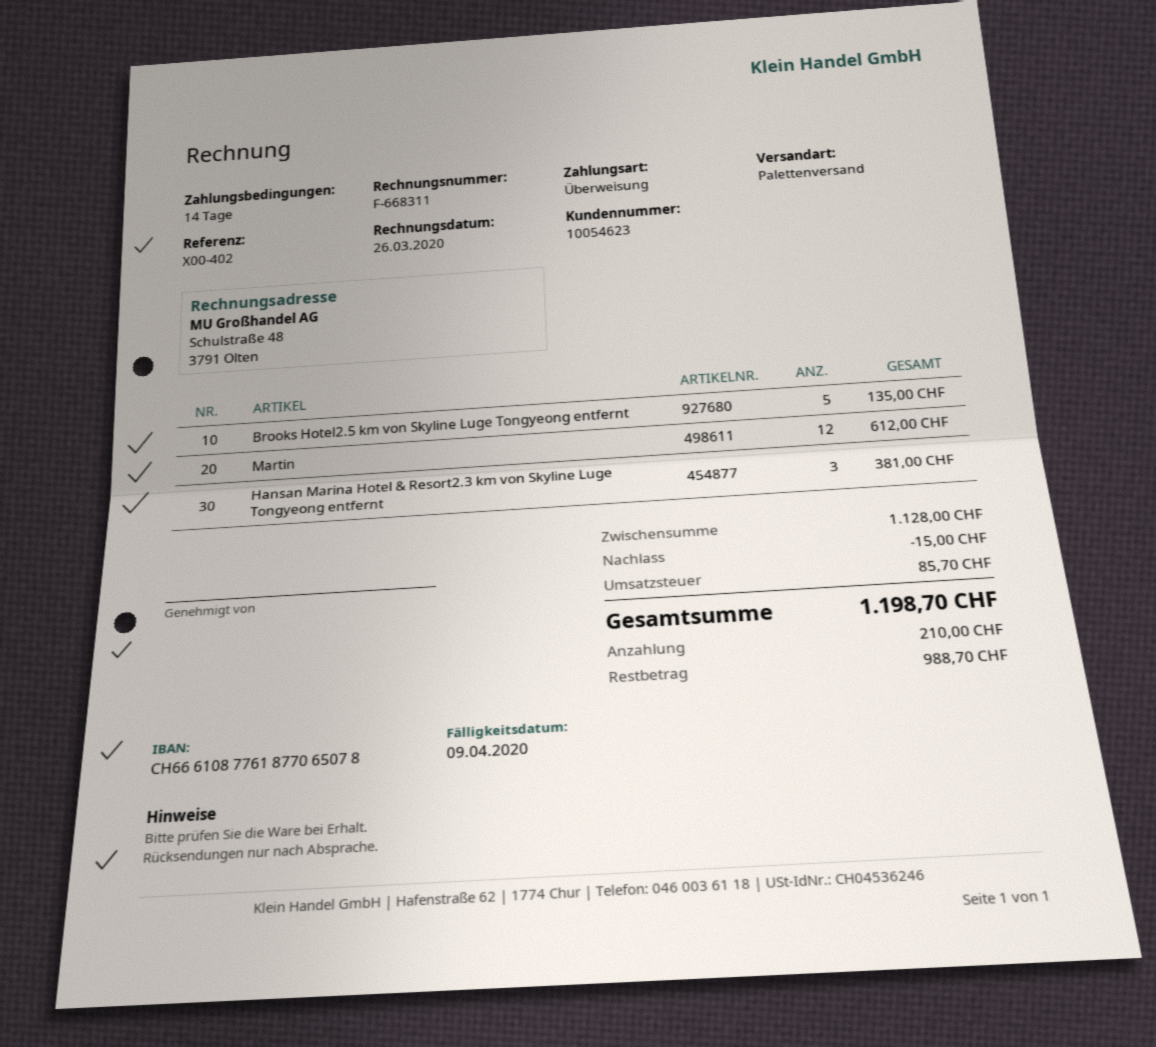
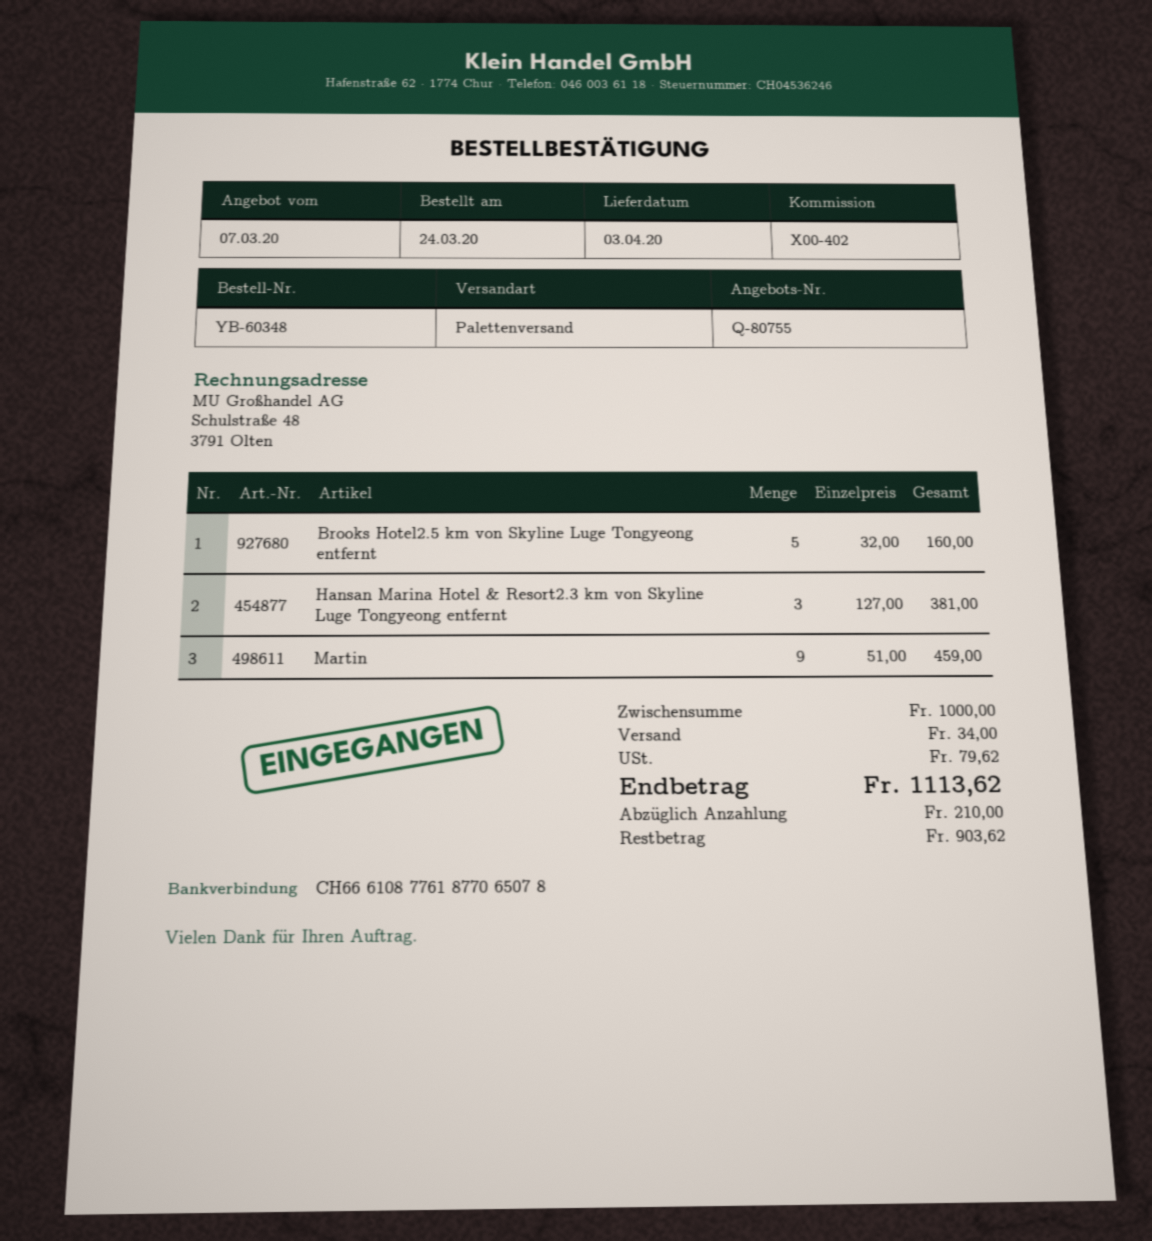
Brooks Hotel2.5 km von Skyline Luge Tongyeong entfernt: 5 for 135.00 -> 5 for 160.00
Martin: 12 for 612.00 -> 9 for 459.00
subtotal: 1128.00 -> 1000.00
discount: 15.00 -> none
shipping: none -> 34.00
tax: 85.70 -> 79.62
total: 1198.70 -> 1113.62
balance: 988.70 -> 903.62

